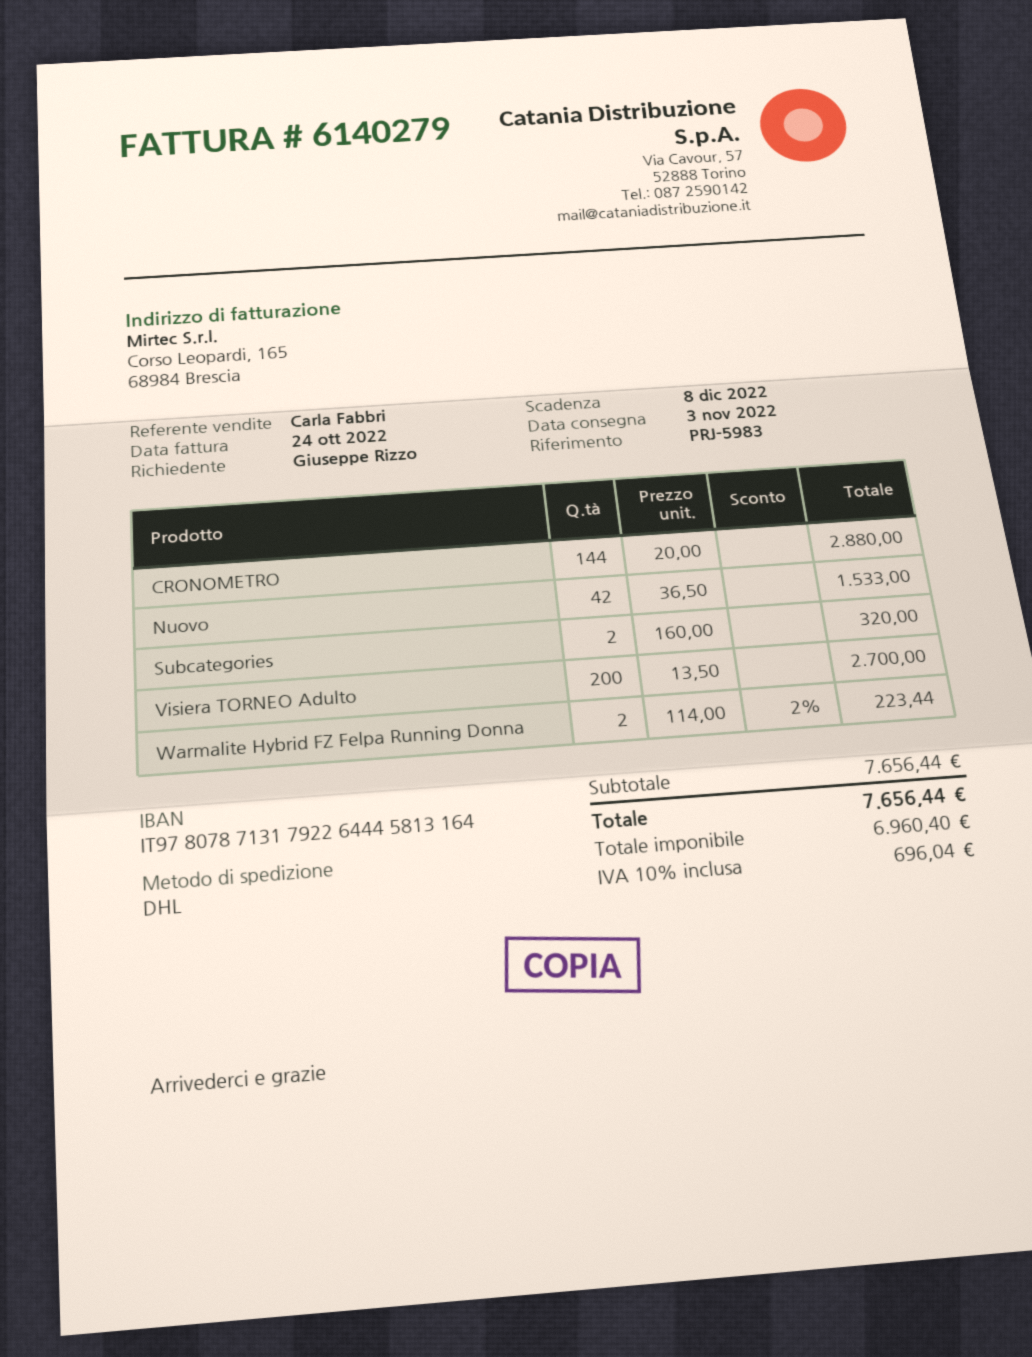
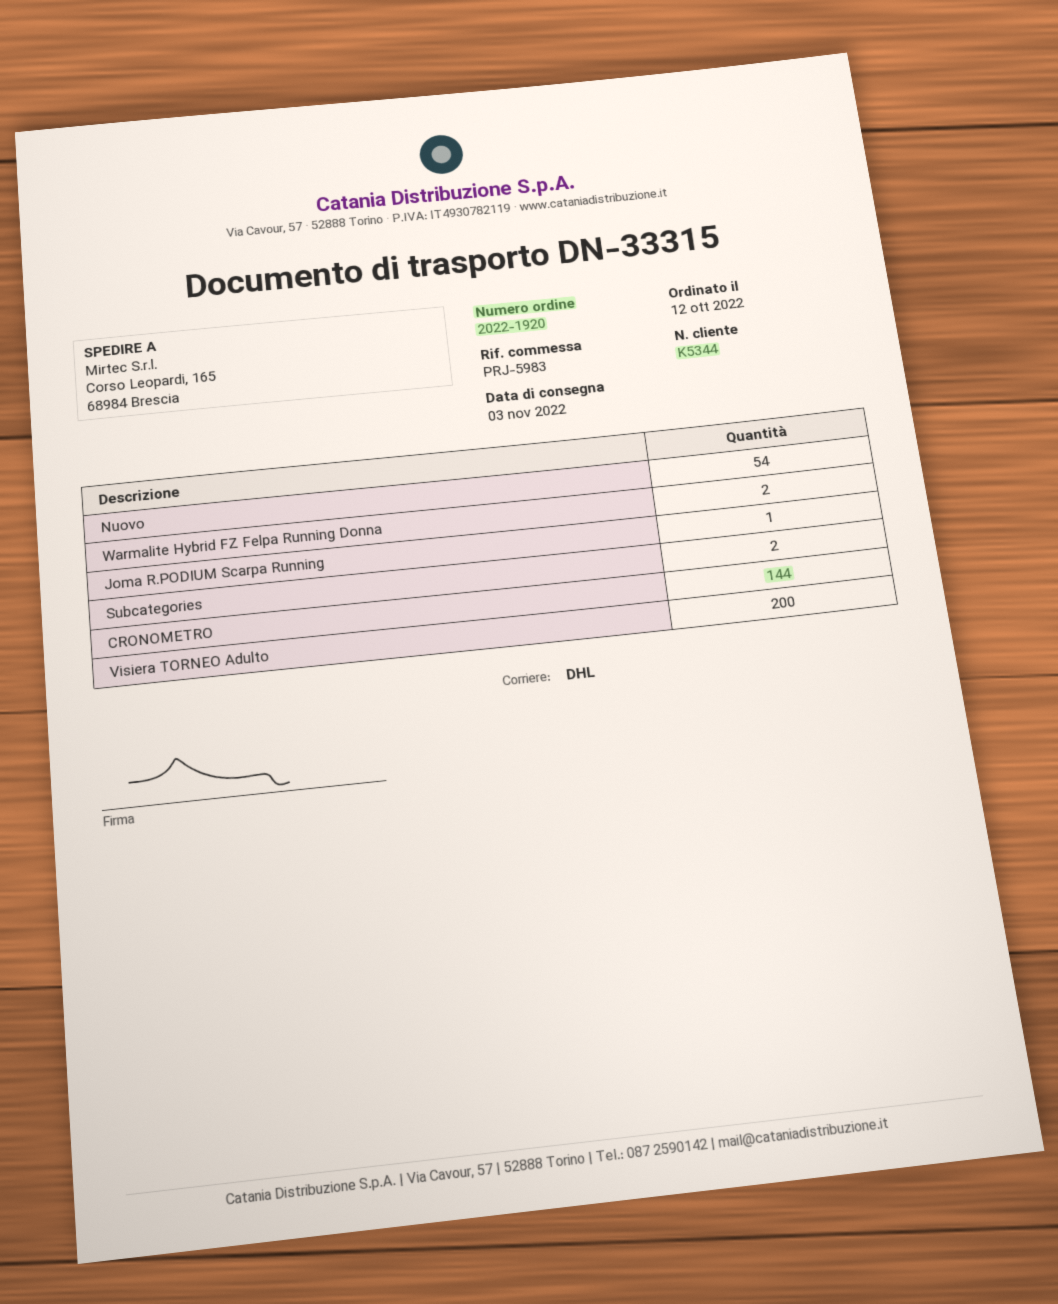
Nuovo: 42 -> 54
Joma R.PODIUM Scarpa Running: none -> 1

